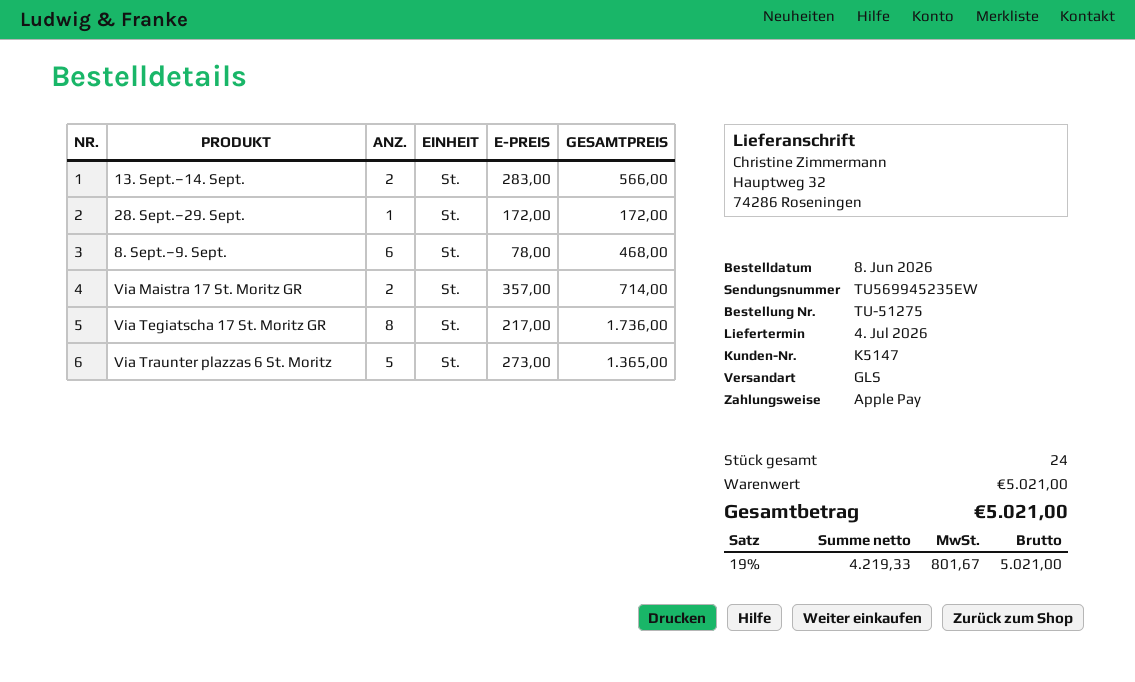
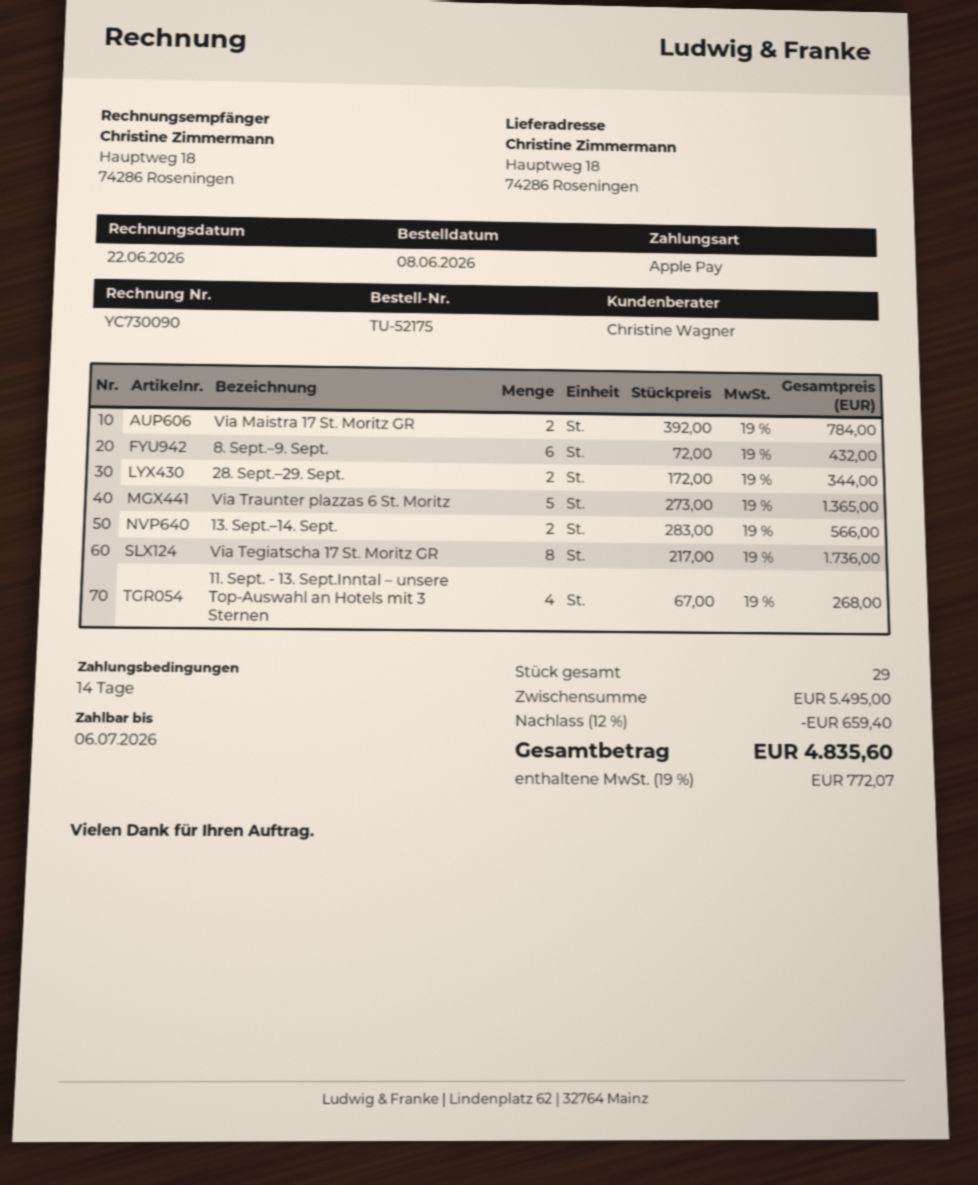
order number: TU-51275 -> TU-52175
ship to: Hauptweg 32, 74286 Roseningen -> Hauptweg 18, 74286 Roseningen
28. Sept.–29. Sept.: 1 x 172.00 = 172.00 -> 2 x 172.00 = 344.00
8. Sept.–9. Sept.: 6 x 78.00 = 468.00 -> 6 x 72.00 = 432.00
Via Maistra 17 St. Moritz GR: 2 x 357.00 = 714.00 -> 2 x 392.00 = 784.00
11. Sept. - 13. Sept.Inntal – unsere Top-Auswahl an Hotels mit 3 Sternen: none -> 4 x 67.00 = 268.00
total quantity: 24 -> 29
subtotal: 5021.00 -> 5495.00
discount: none -> 12% = 659.40
tax: 19% = 801.67 -> 19% = 772.07
total: 5021.00 -> 4835.60

